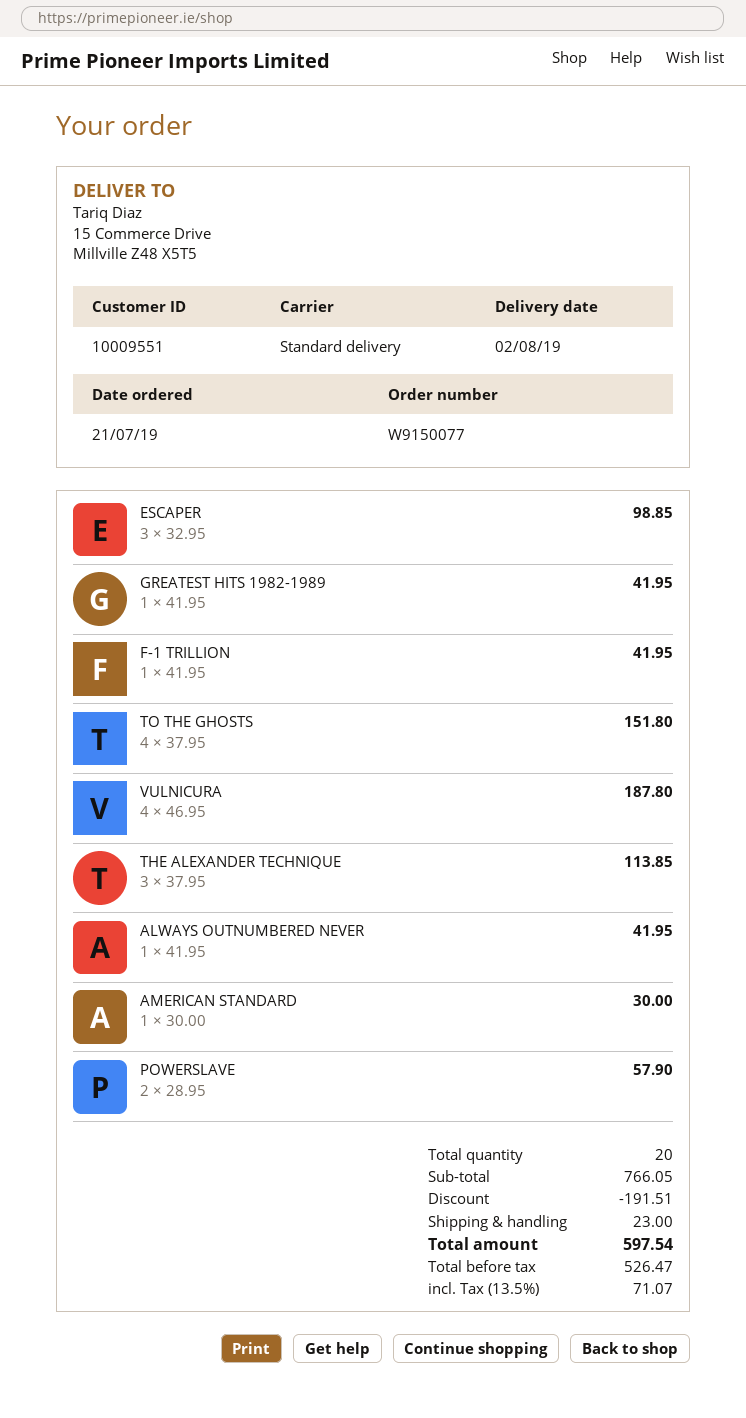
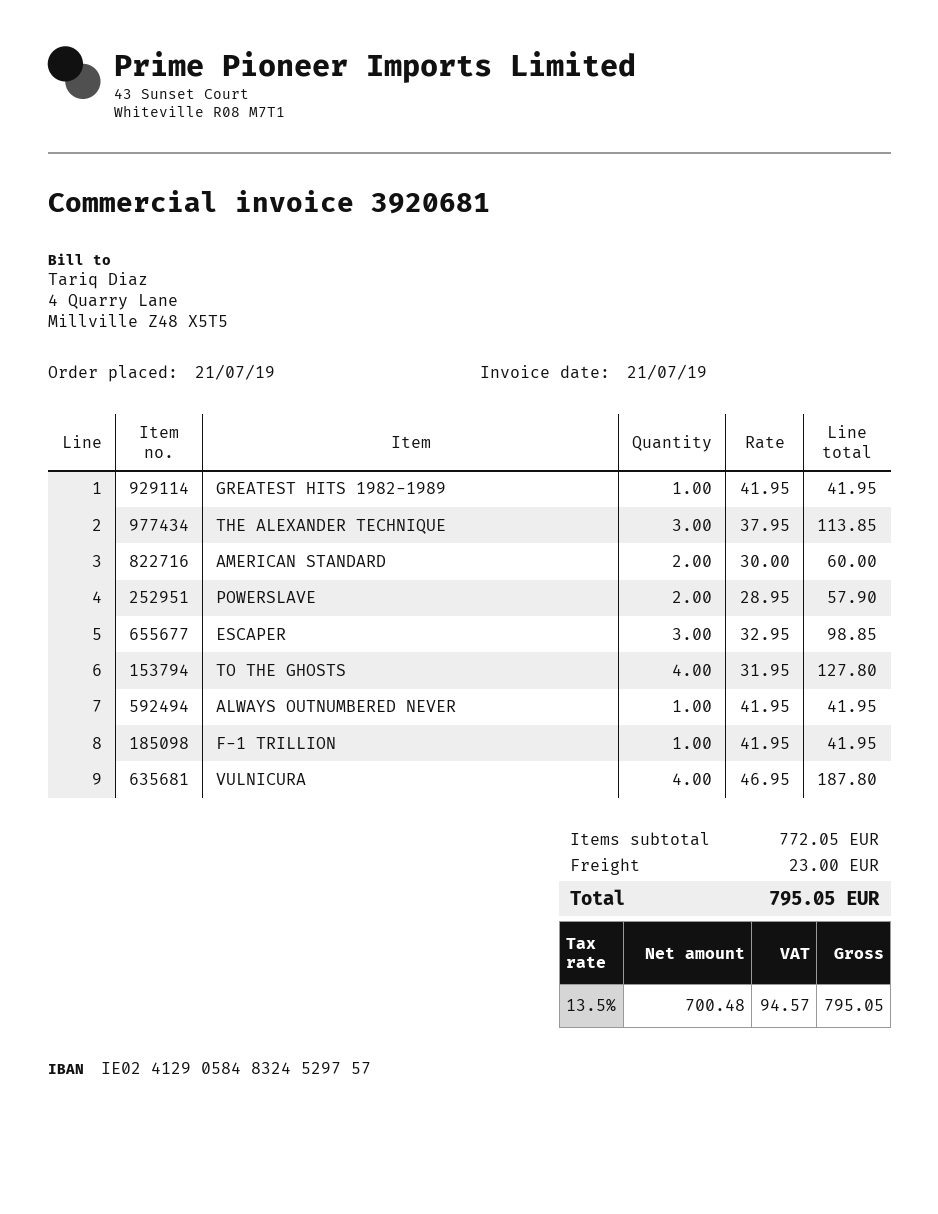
TO THE GHOSTS: 4 x 37.95 = 151.80 -> 4 x 31.95 = 127.80
AMERICAN STANDARD: 1 x 30.00 = 30.00 -> 2 x 30.00 = 60.00
subtotal: 766.05 -> 772.05
discount: 191.51 -> none
net: 526.47 -> 700.48
tax: 13.5% = 71.07 -> 13.5% = 94.57
total: 597.54 -> 795.05

